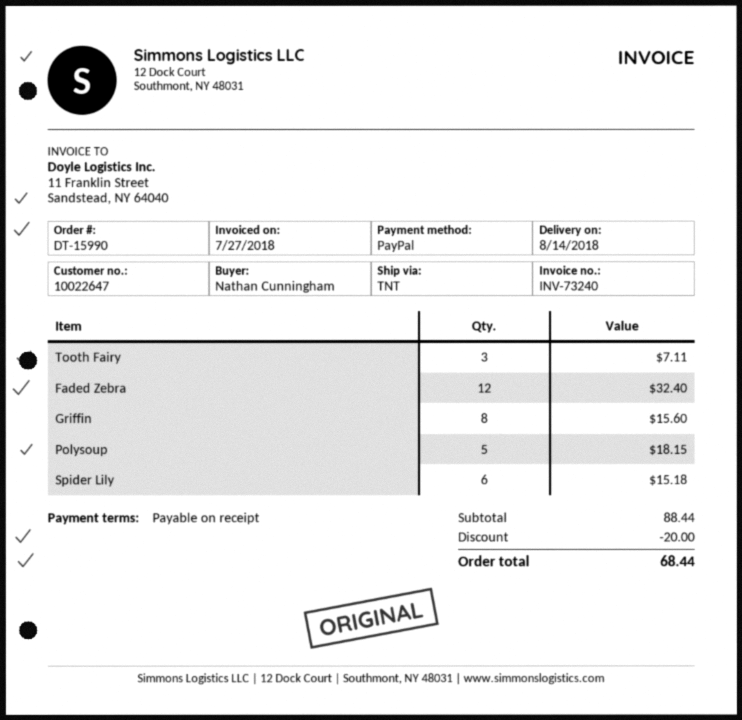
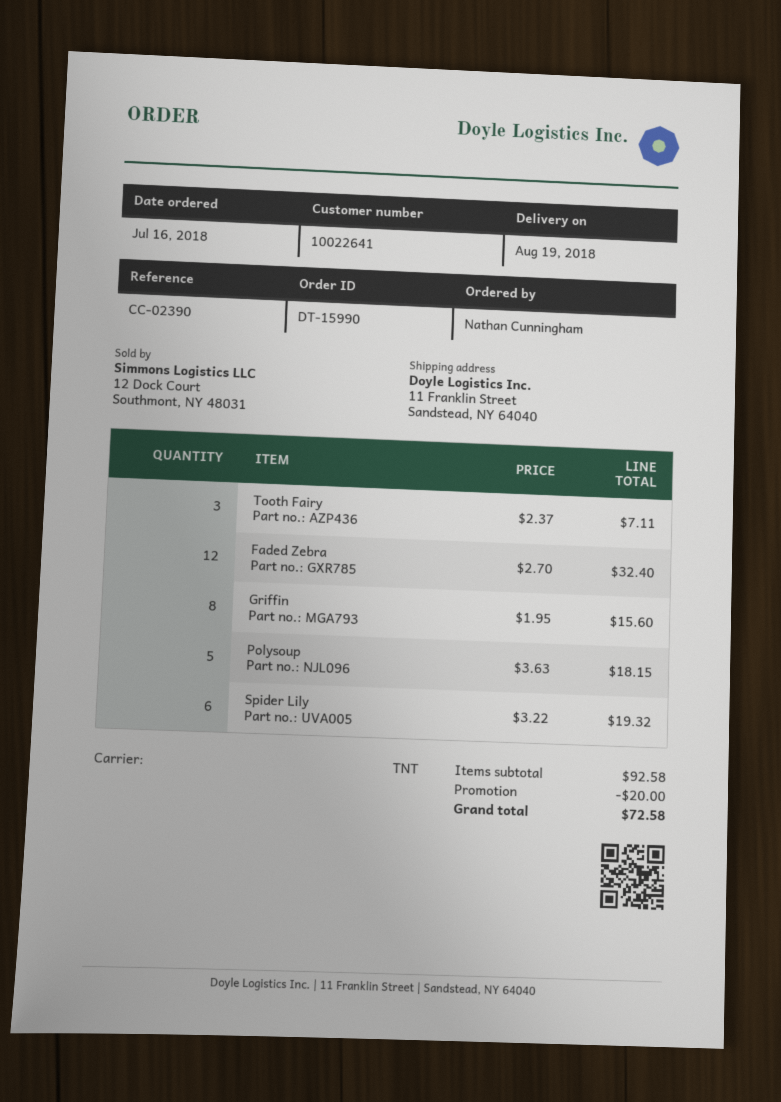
delivery date: 2018-08-14 -> 2018-08-19
customer number: 10022647 -> 10022641
Spider Lily: 6 for 15.18 -> 6 for 19.32
subtotal: 88.44 -> 92.58
total: 68.44 -> 72.58

